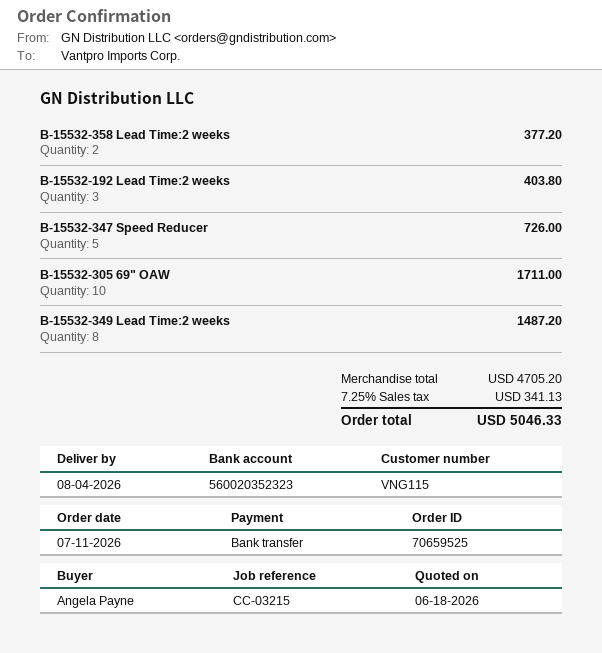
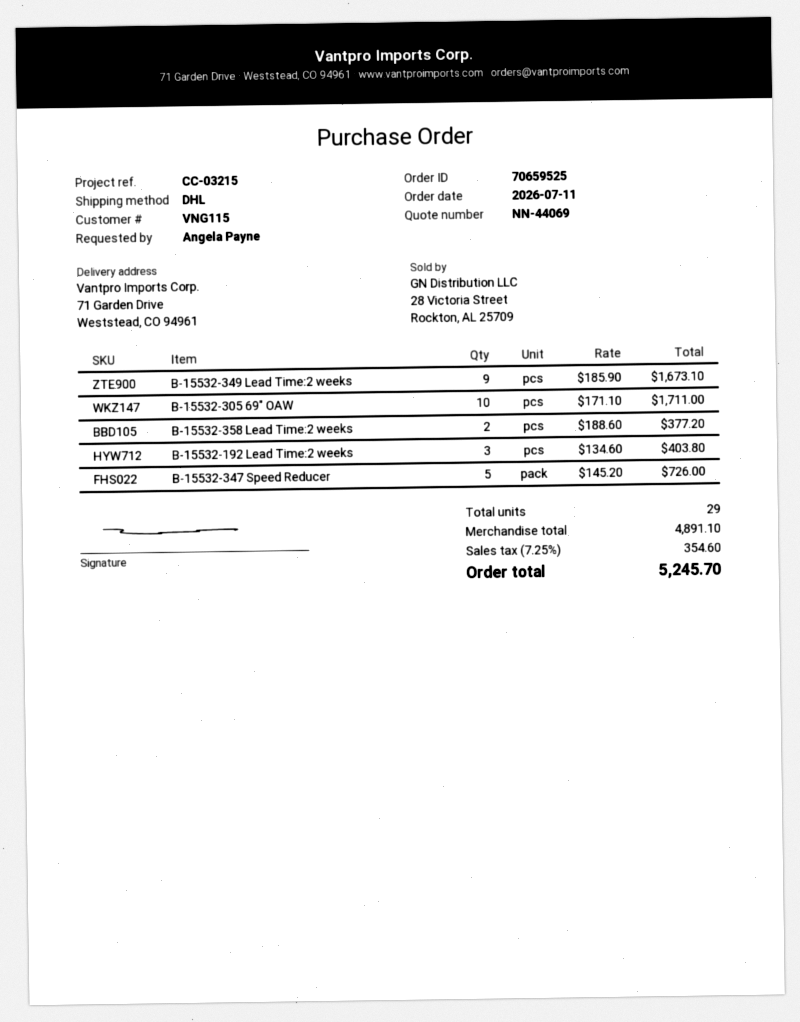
B-15532-349 Lead Time:2 weeks: 8 for 1487.20 -> 9 for 1673.10
subtotal: 4705.20 -> 4891.10
tax: 7.25% = 341.13 -> 7.25% = 354.60
total: 5046.33 -> 5245.70

